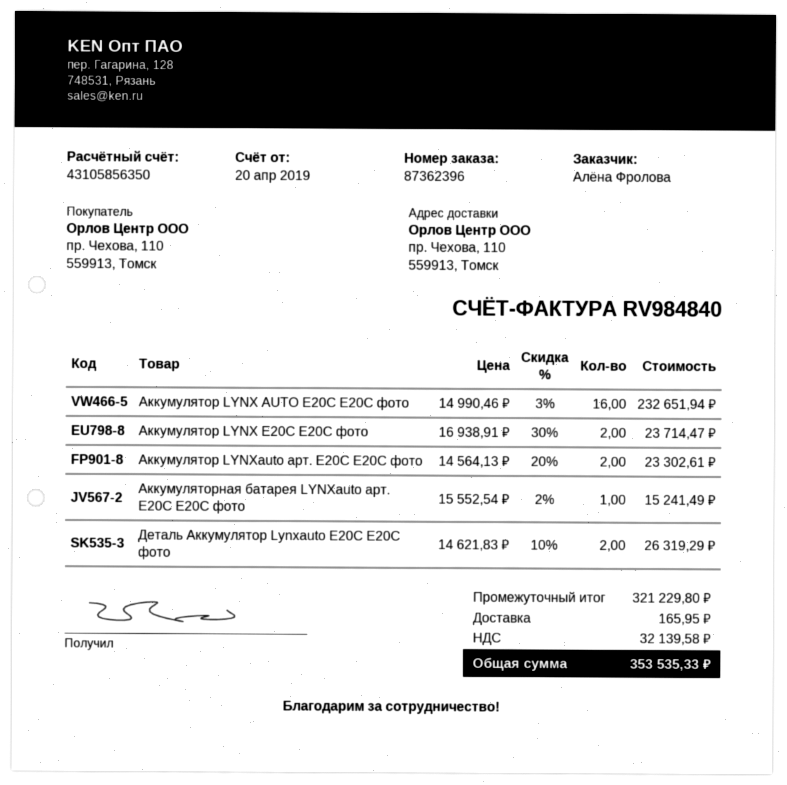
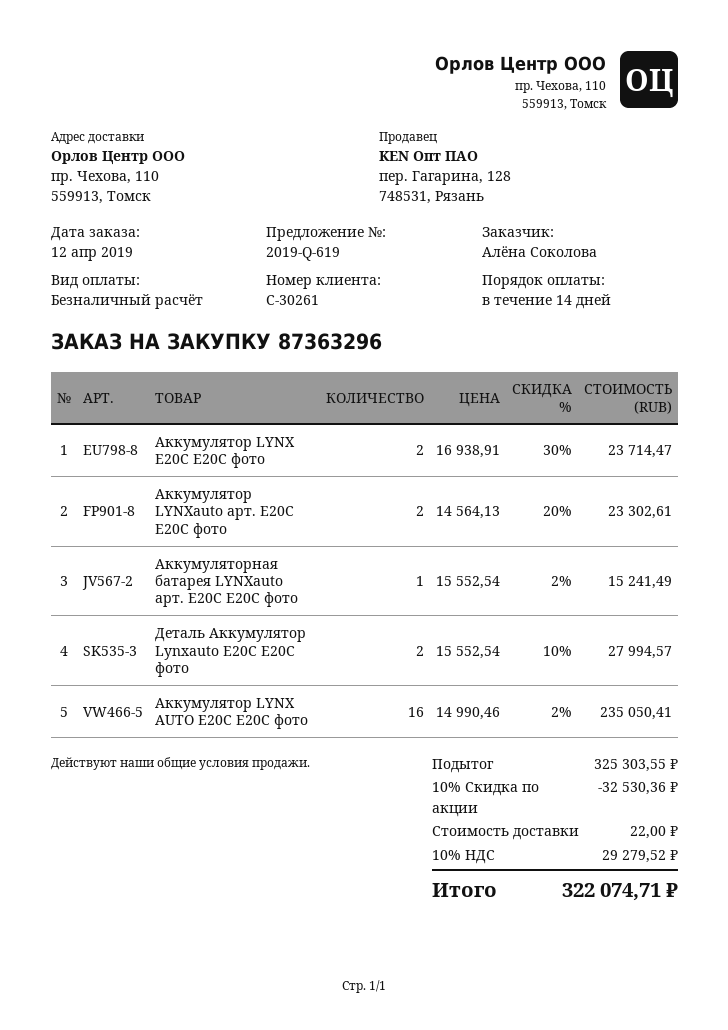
order number: 87362396 -> 87363296
ordered by: Алёна Фролова -> Алёна Соколова
Аккумулятор LYNX AUTO E20C E20C фото: 16 x 14990.46 - 3% = 232651.94 -> 16 x 14990.46 - 2% = 235050.41
Деталь Аккумулятор Lynxauto E20C E20C фото: 2 x 14621.83 - 10% = 26319.29 -> 2 x 15552.54 - 10% = 27994.57
subtotal: 321229.80 -> 325303.55
discount: none -> 10% = 32530.36
shipping: 165.95 -> 22.00
tax: 32139.58 -> 29279.52
total: 353535.33 -> 322074.71

